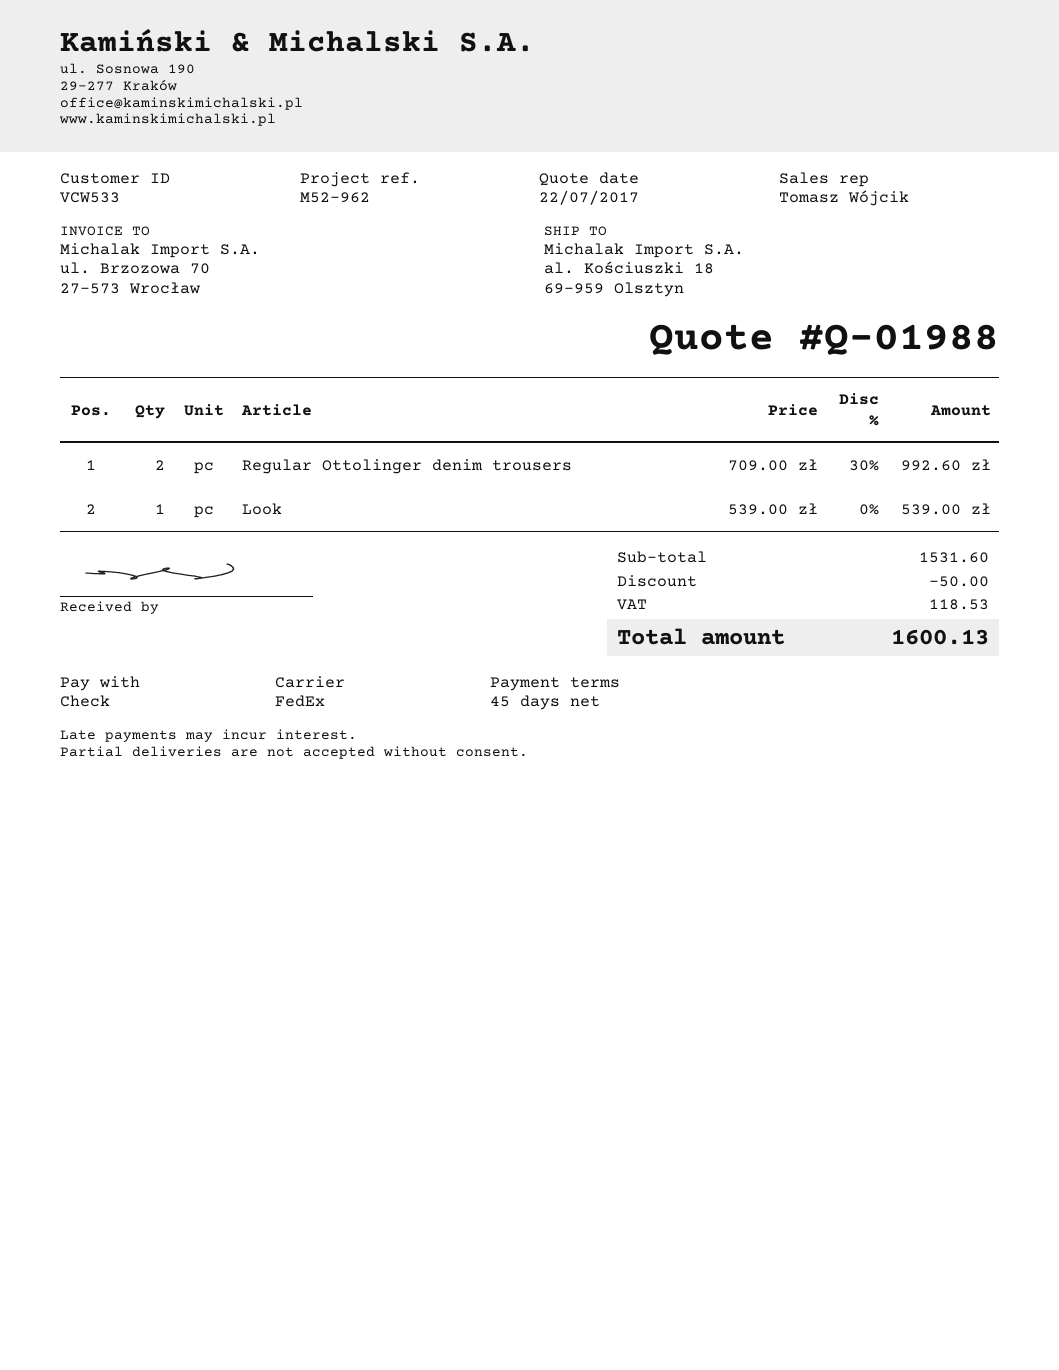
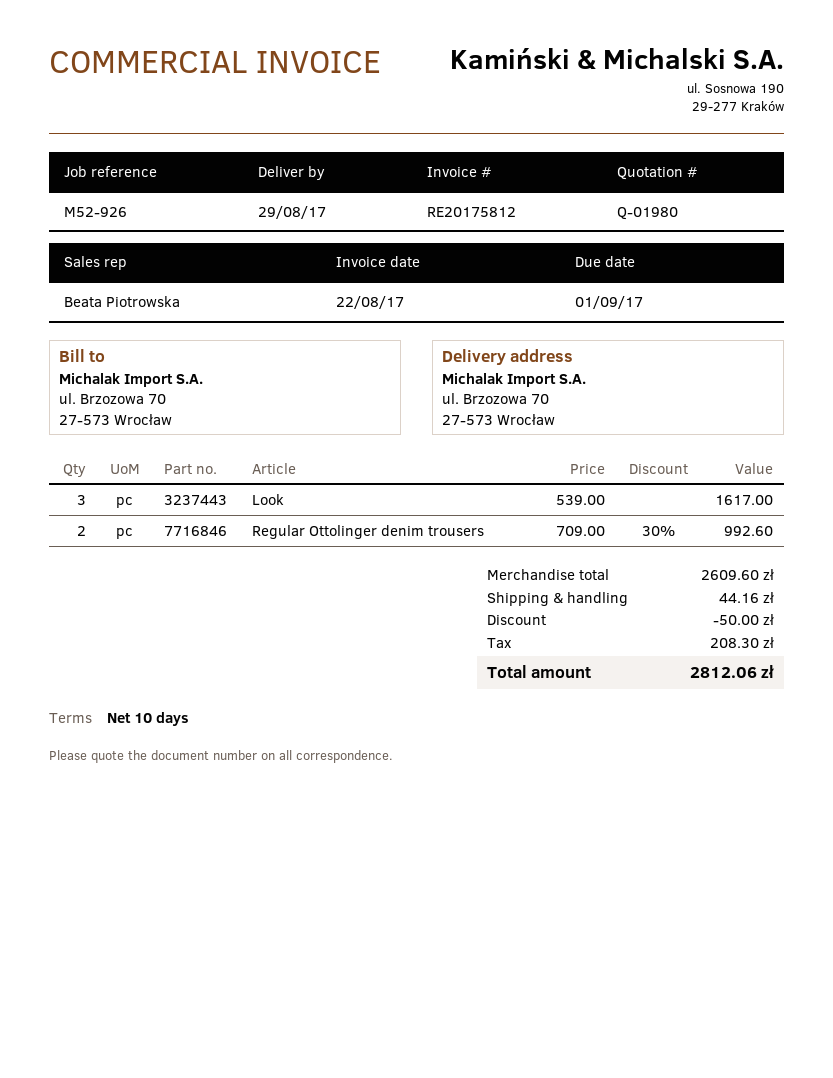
quote number: Q-01988 -> Q-01980
payment terms: 45 days -> 10 days
reference: M52-962 -> M52-926
sales rep: Tomasz Wójcik -> Beata Piotrowska
ship to: al. Kościuszki 18, 69-959 Olsztyn -> ul. Brzozowa 70, 27-573 Wrocław
Look: 1 x 539.00 = 539.00 -> 3 x 539.00 = 1617.00
subtotal: 1531.60 -> 2609.60
shipping: none -> 44.16
tax: 118.53 -> 208.30
total: 1600.13 -> 2812.06

